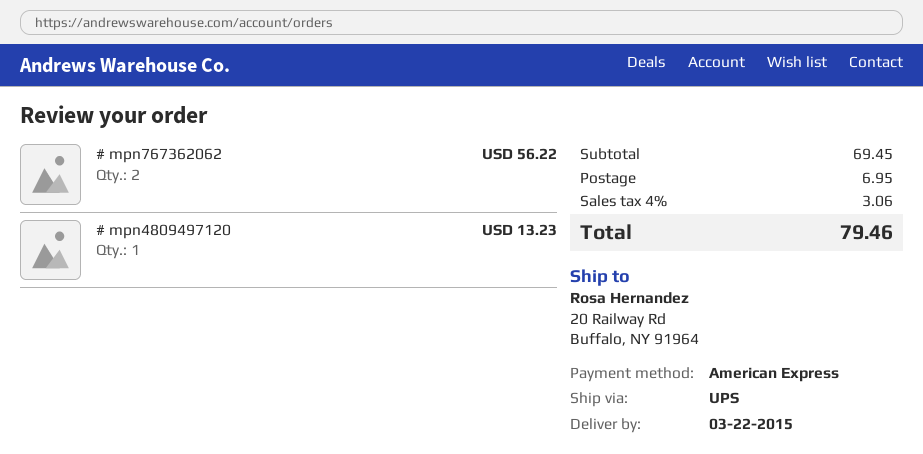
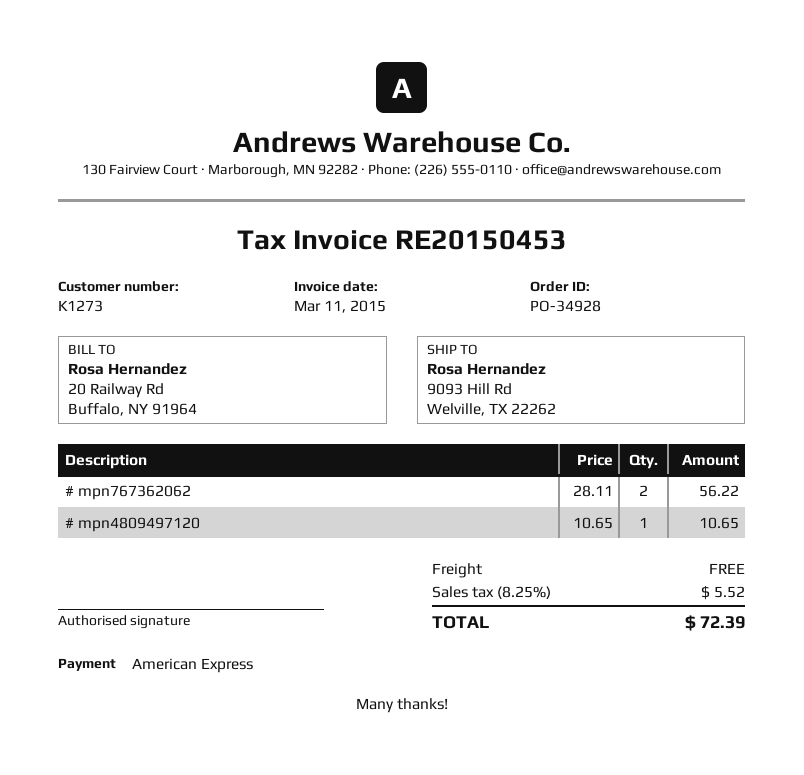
ship to: 20 Railway Rd, Buffalo, NY 91964 -> 9093 Hill Rd, Welville, TX 22262
# mpn4809497120: 1 for 13.23 -> 1 for 10.65
shipping: 6.95 -> 0.00
tax: 4% = 3.06 -> 8.25% = 5.52
total: 79.46 -> 72.39

